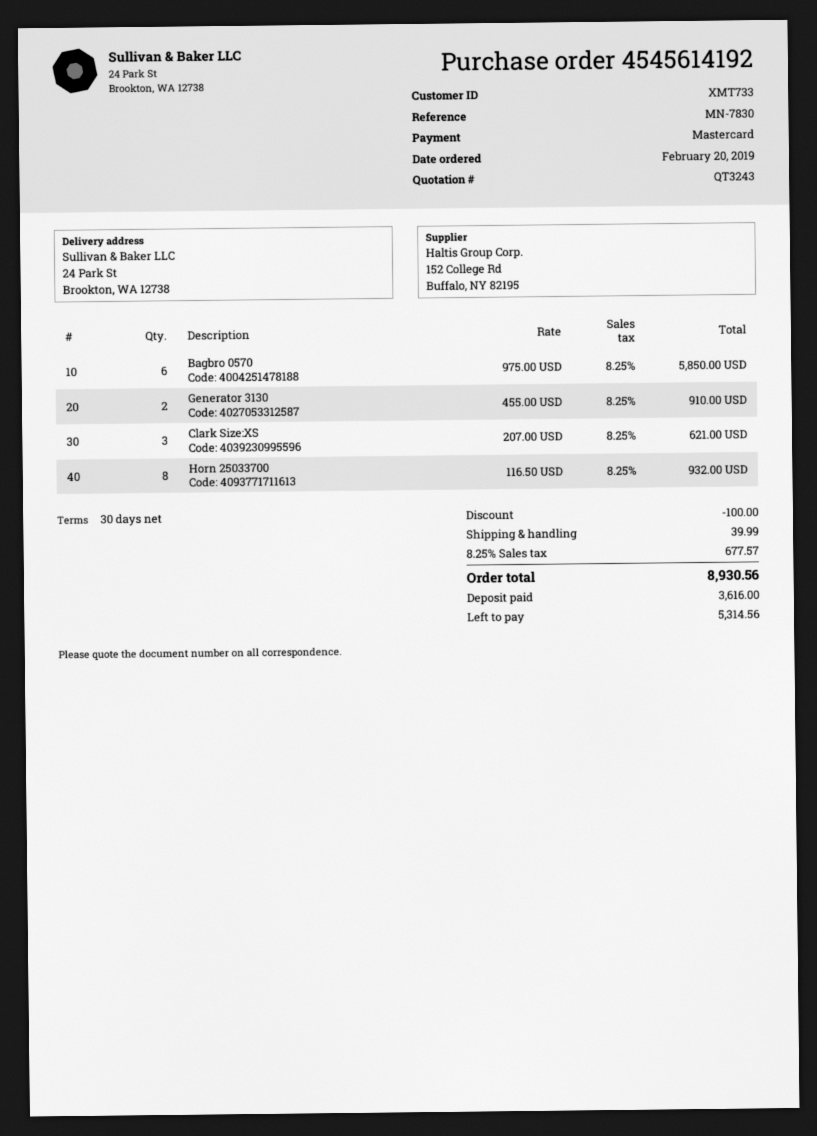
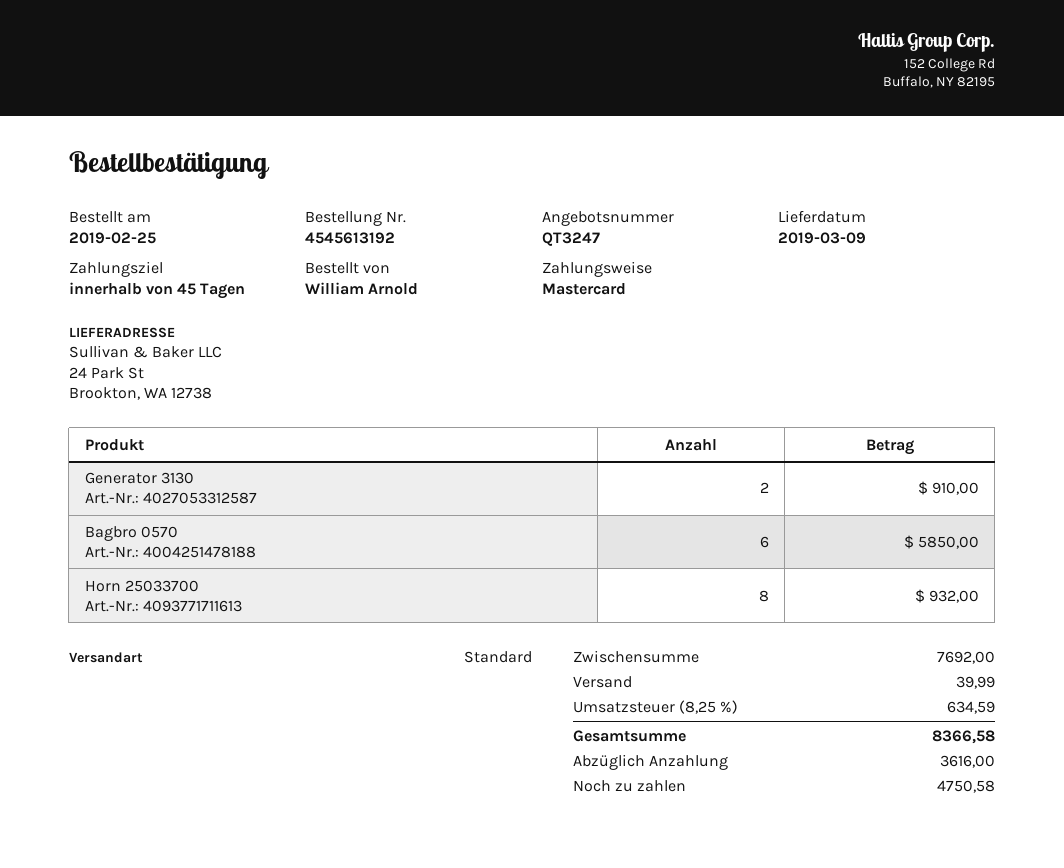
quote number: QT3243 -> QT3247
order number: 4545614192 -> 4545613192
order date: 2019-02-20 -> 2019-02-25
payment terms: 30 days -> 45 days
Clark Size:XS: 3 for 621.00 -> none
discount: 100.00 -> none
tax: 8.25% = 677.57 -> 8.25% = 634.59
total: 8930.56 -> 8366.58
balance: 5314.56 -> 4750.58

